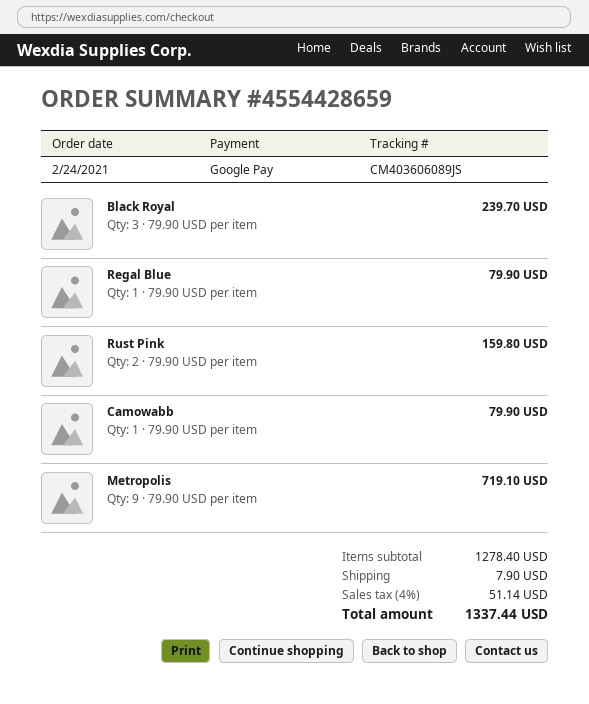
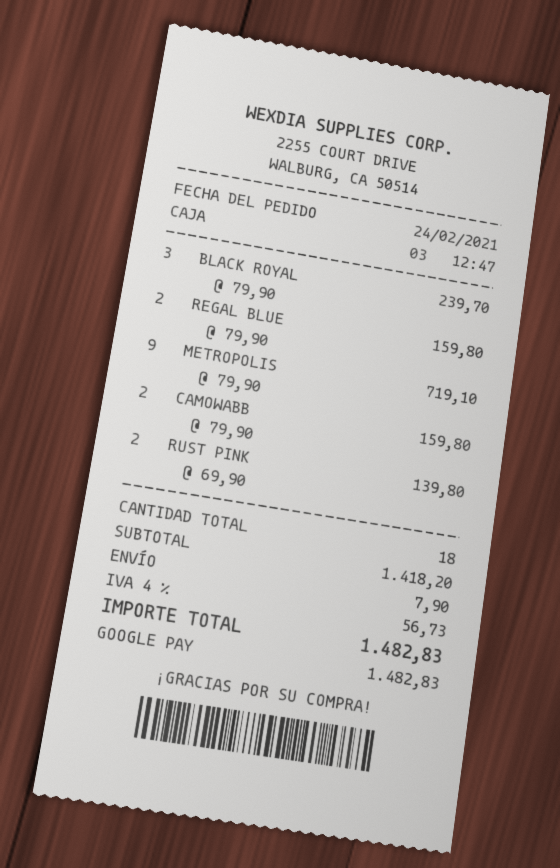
Regal Blue: 1 x 79.90 = 79.90 -> 2 x 79.90 = 159.80
Rust Pink: 2 x 79.90 = 159.80 -> 2 x 69.90 = 139.80
Camowabb: 1 x 79.90 = 79.90 -> 2 x 79.90 = 159.80
subtotal: 1278.40 -> 1418.20
tax: 4% = 51.14 -> 4% = 56.73
total: 1337.44 -> 1482.83

